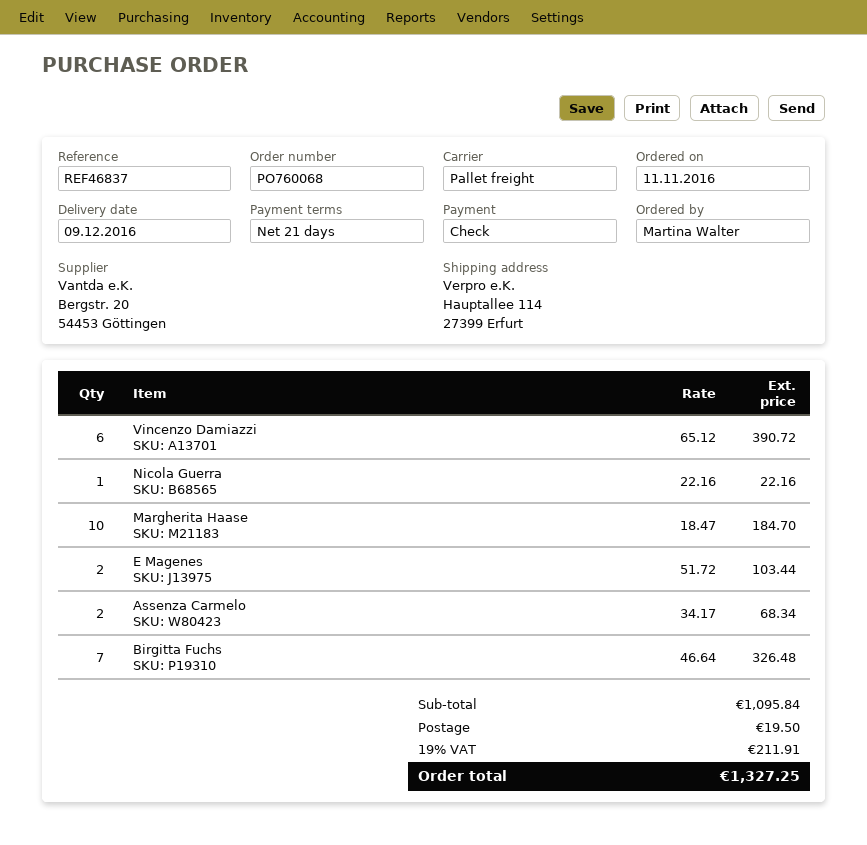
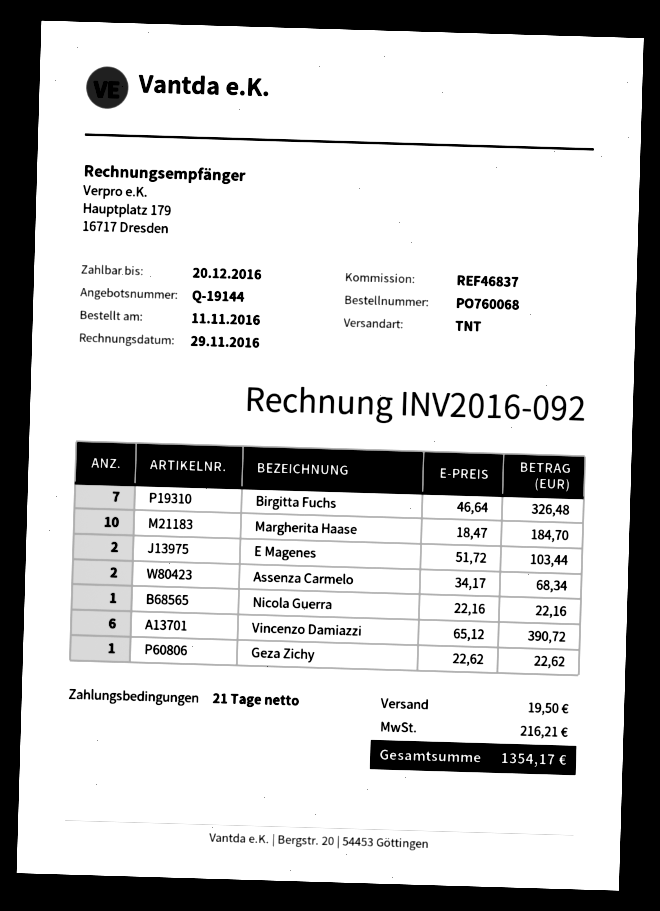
shipping method: pallet freight -> TNT
Geza Zichy: none -> 1 x 22.62 = 22.62
tax: 211.91 -> 216.21
total: 1327.25 -> 1354.17

